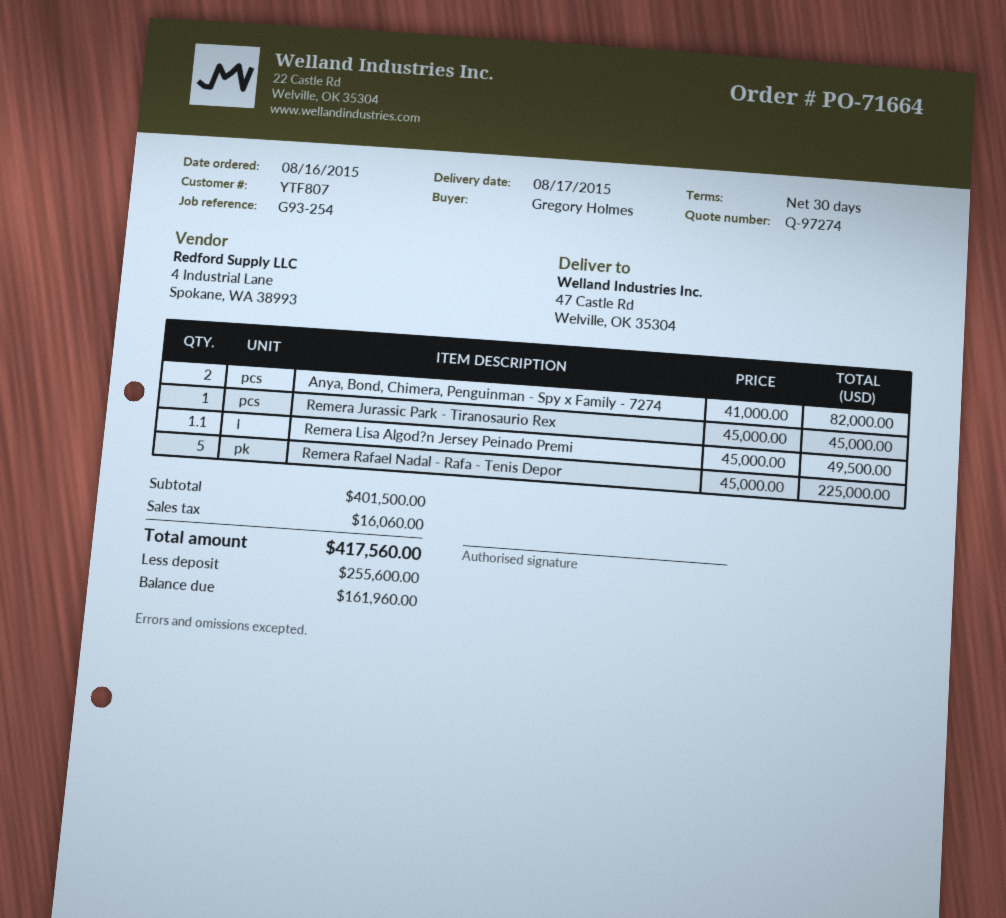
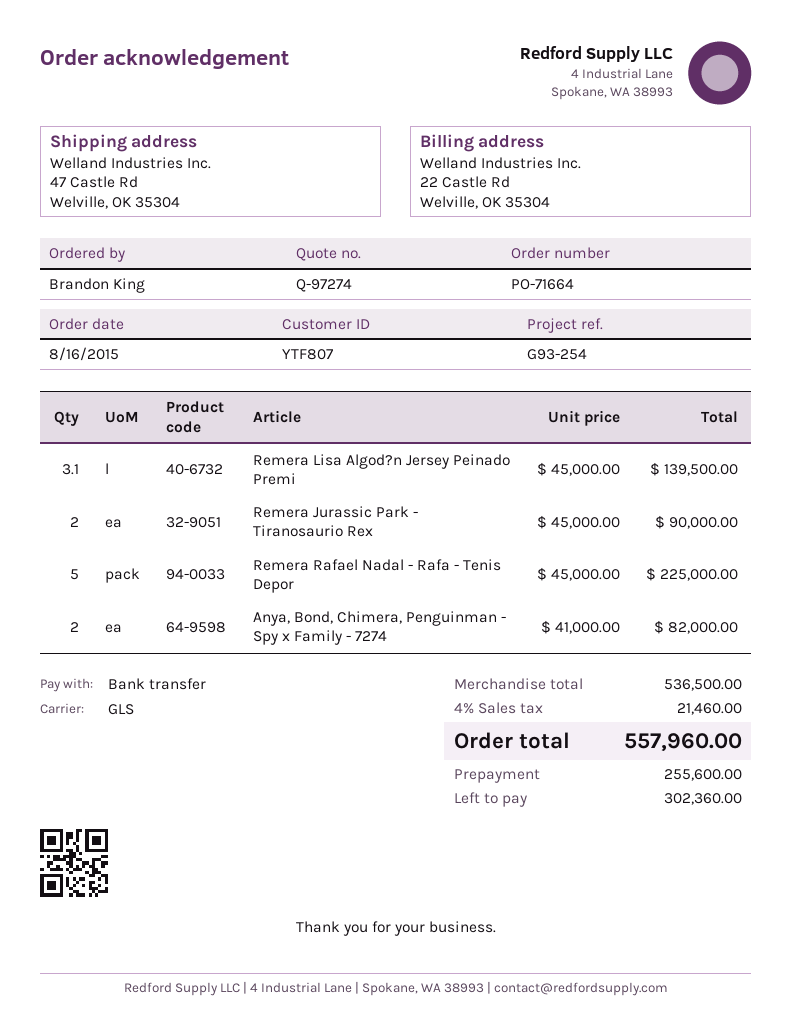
ordered by: Gregory Holmes -> Brandon King
Remera Jurassic Park - Tiranosaurio Rex: 1 x 45000.00 = 45000.00 -> 2 x 45000.00 = 90000.00
Remera Lisa Algod?n Jersey Peinado Premi: 1.1 x 45000.00 = 49500.00 -> 3.1 x 45000.00 = 139500.00
subtotal: 401500.00 -> 536500.00
tax: 16060.00 -> 21460.00
total: 417560.00 -> 557960.00
balance: 161960.00 -> 302360.00

